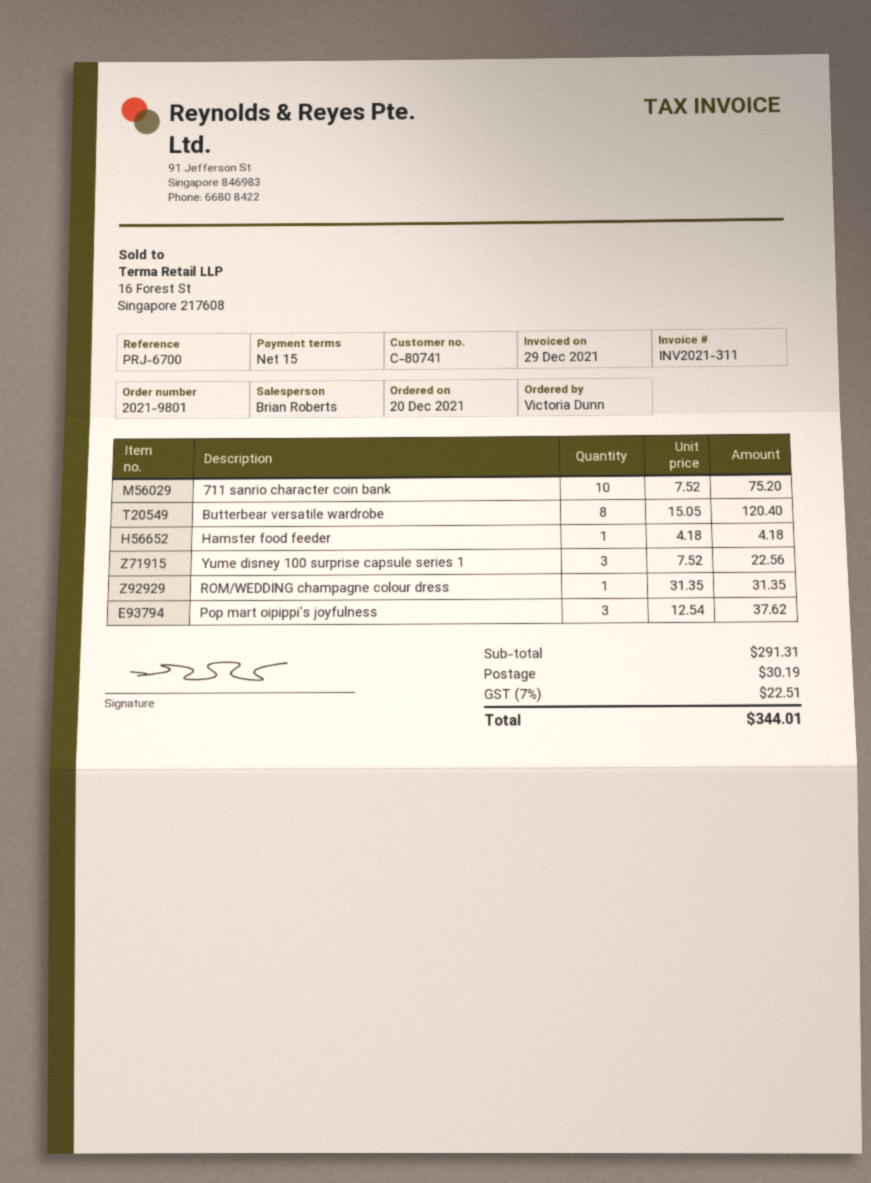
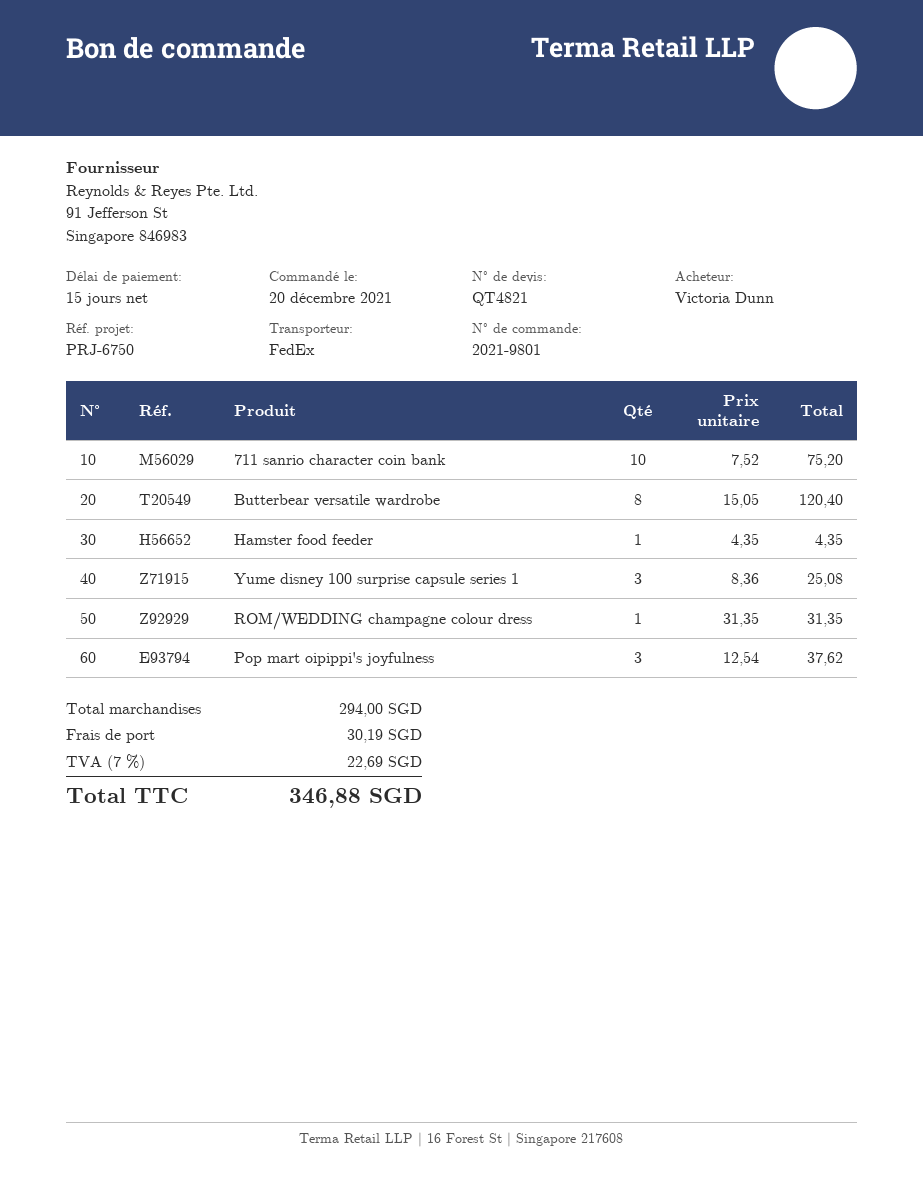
reference: PRJ-6700 -> PRJ-6750
Hamster food feeder: 1 x 4.18 = 4.18 -> 1 x 4.35 = 4.35
Yume disney 100 surprise capsule series 1: 3 x 7.52 = 22.56 -> 3 x 8.36 = 25.08
subtotal: 291.31 -> 294.00
tax: 7% = 22.51 -> 7% = 22.69
total: 344.01 -> 346.88

